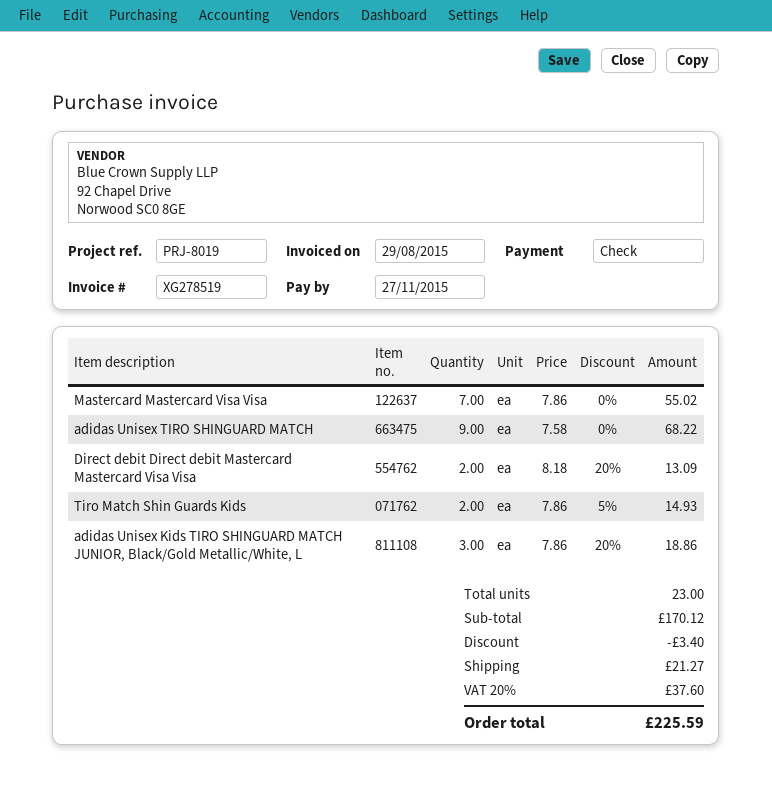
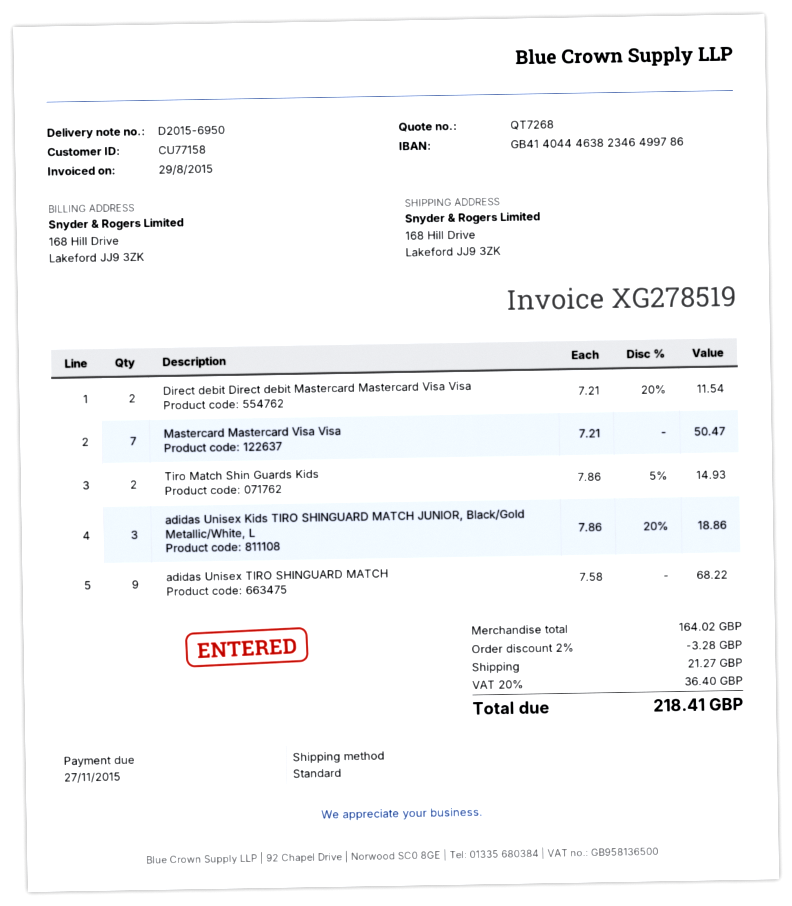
Mastercard Mastercard Visa Visa: 7 x 7.86 = 55.02 -> 7 x 7.21 = 50.47
Direct debit Direct debit Mastercard Mastercard Visa Visa: 2 x 8.18 - 20% = 13.09 -> 2 x 7.21 - 20% = 11.54
subtotal: 170.12 -> 164.02
discount: 3.40 -> 3.28
tax: 20% = 37.60 -> 20% = 36.40
total: 225.59 -> 218.41

